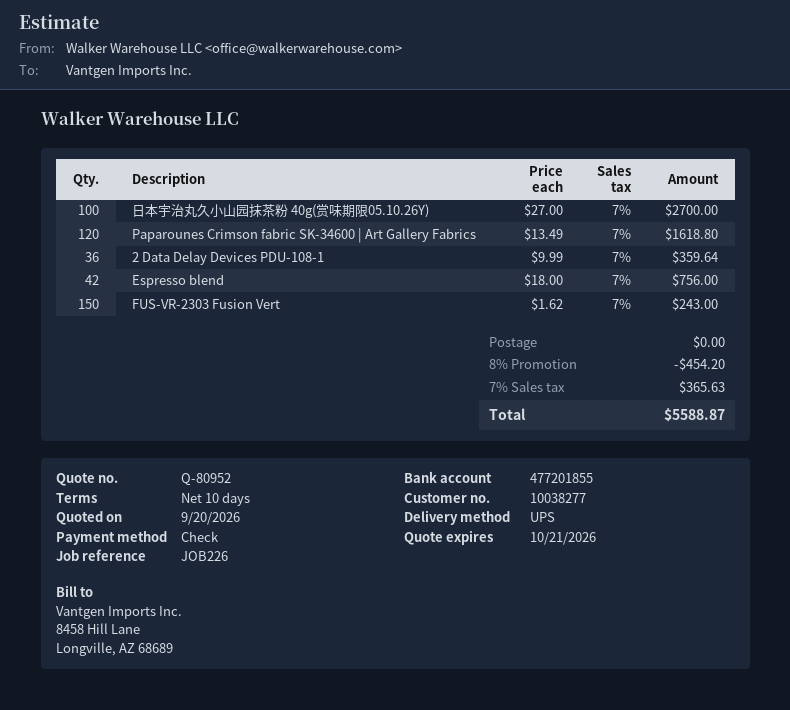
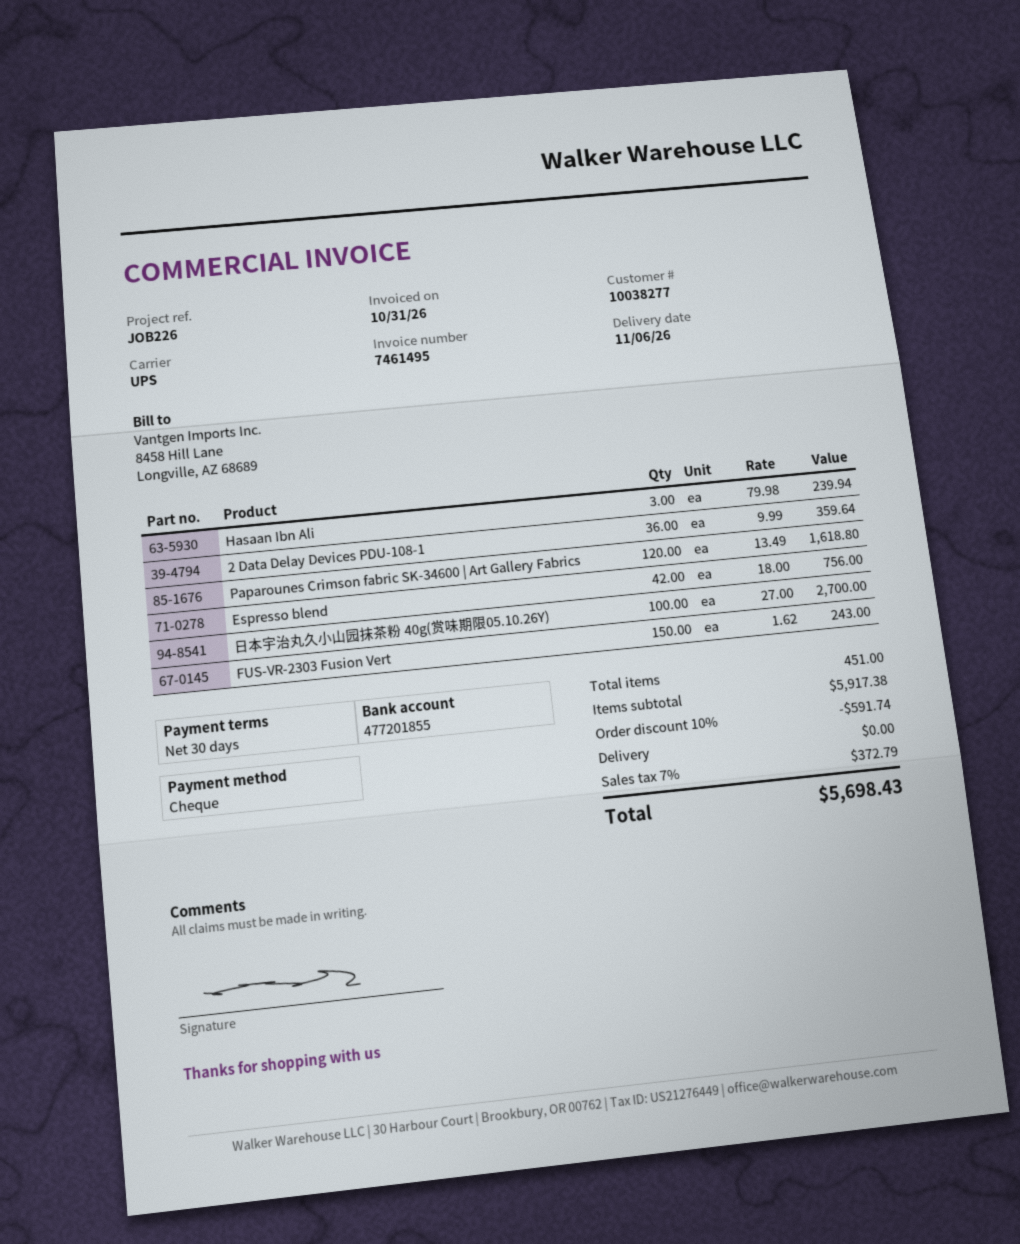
payment terms: 10 days -> 30 days
Hasaan Ibn Ali: none -> 3 x 79.98 = 239.94
discount: 8% = 454.20 -> 10% = 591.74
tax: 7% = 365.63 -> 7% = 372.79
total: 5588.87 -> 5698.43

